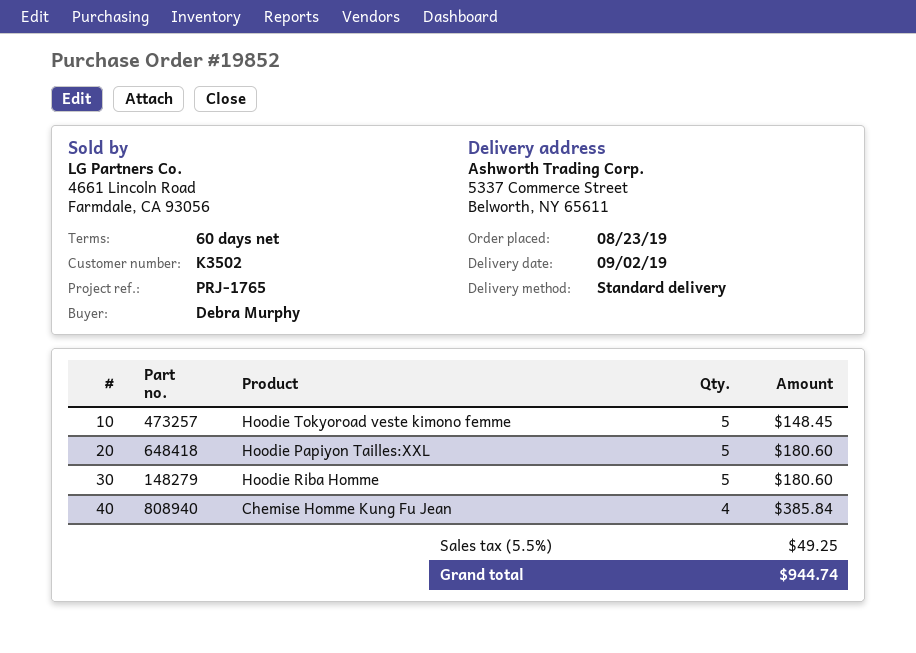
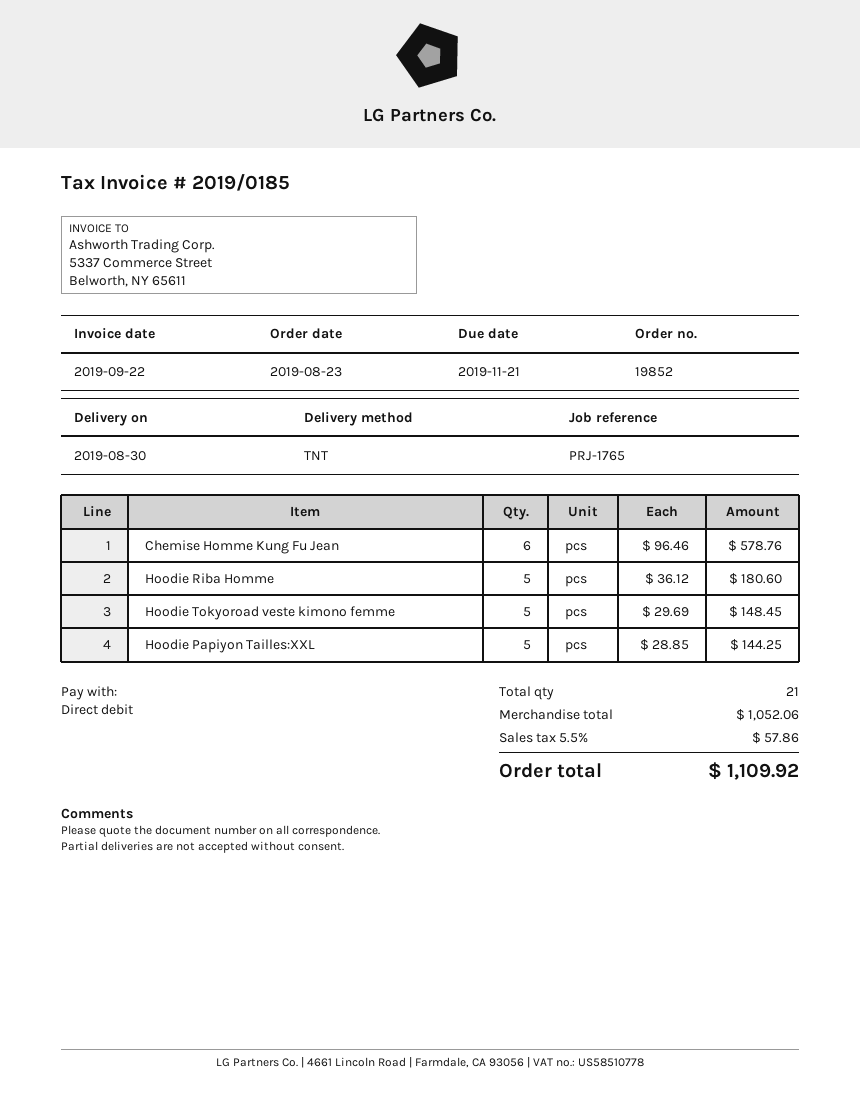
delivery date: 2019-09-02 -> 2019-08-30
shipping method: standard -> TNT
Hoodie Papiyon Tailles:XXL: 5 for 180.60 -> 5 for 144.25
Chemise Homme Kung Fu Jean: 4 for 385.84 -> 6 for 578.76
tax: 5.5% = 49.25 -> 5.5% = 57.86
total: 944.74 -> 1109.92

